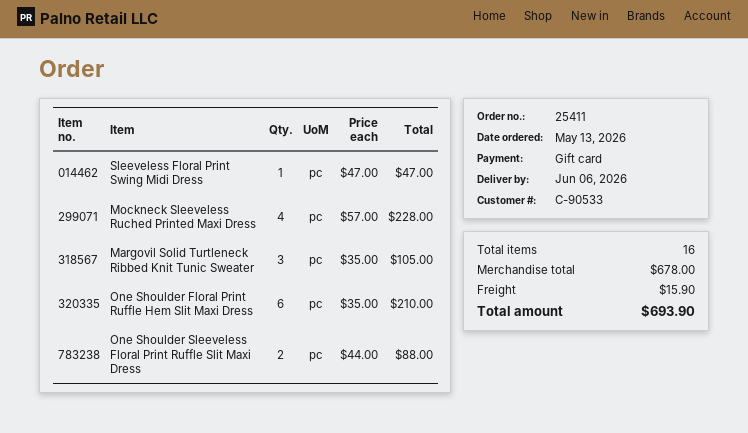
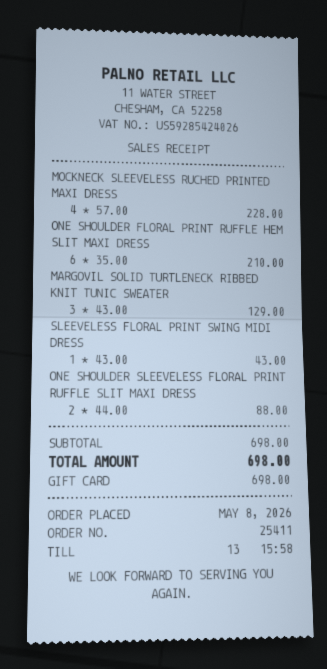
order date: 2026-05-13 -> 2026-05-08
Sleeveless Floral Print Swing Midi Dress: 1 x 47.00 = 47.00 -> 1 x 43.00 = 43.00
Margovil Solid Turtleneck Ribbed Knit Tunic Sweater: 3 x 35.00 = 105.00 -> 3 x 43.00 = 129.00
subtotal: 678.00 -> 698.00
shipping: 15.90 -> none
total: 693.90 -> 698.00

